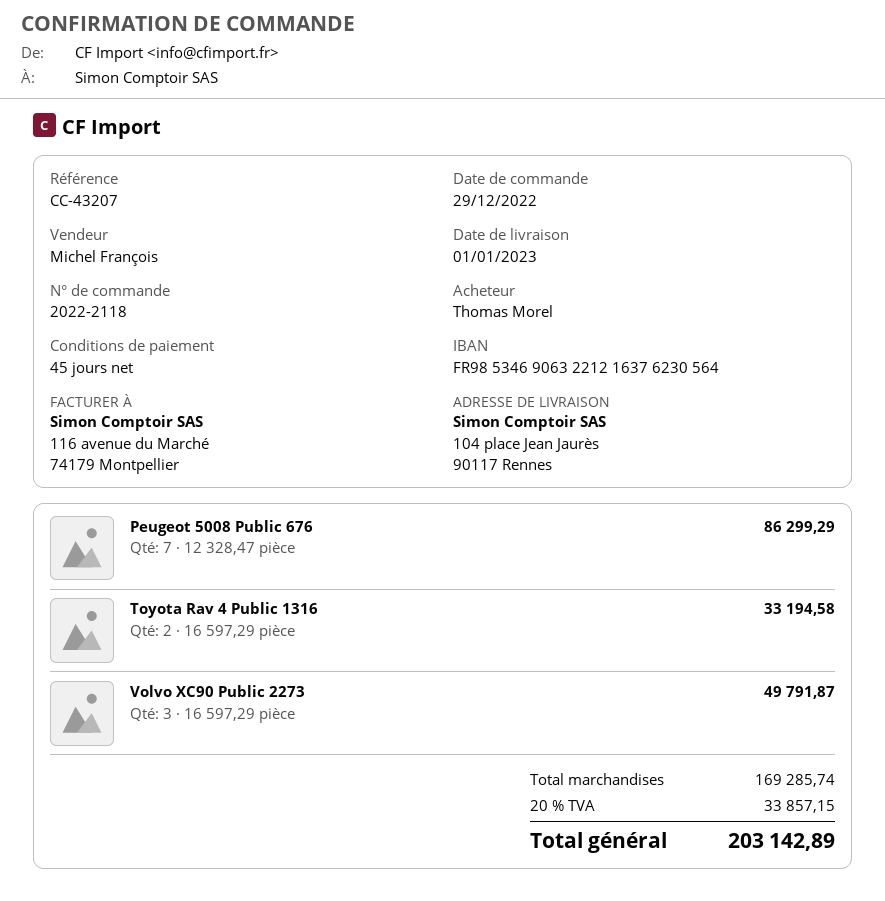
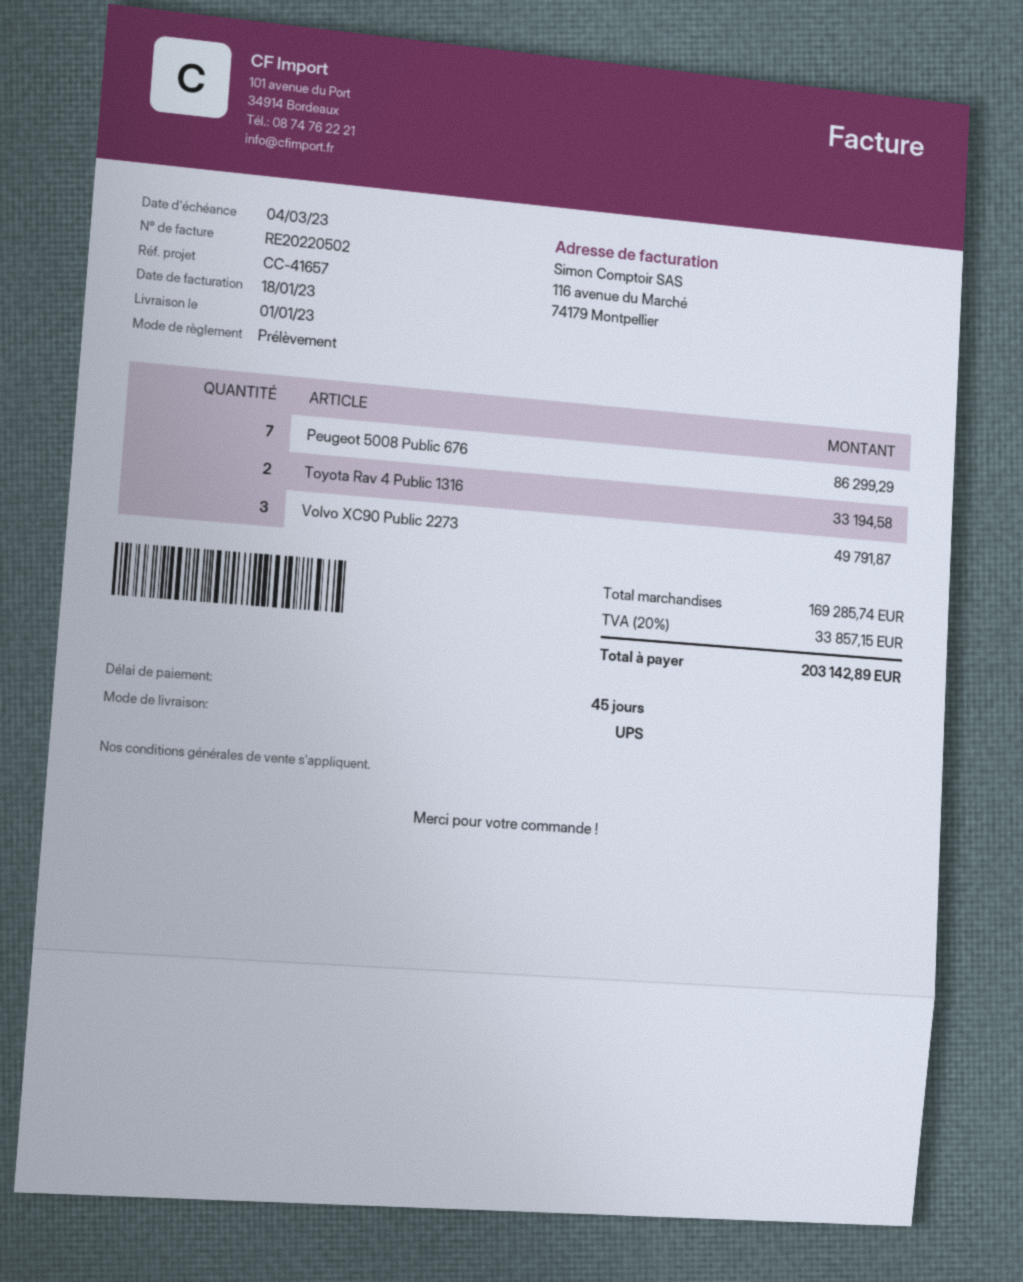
reference: CC-43207 -> CC-41657

